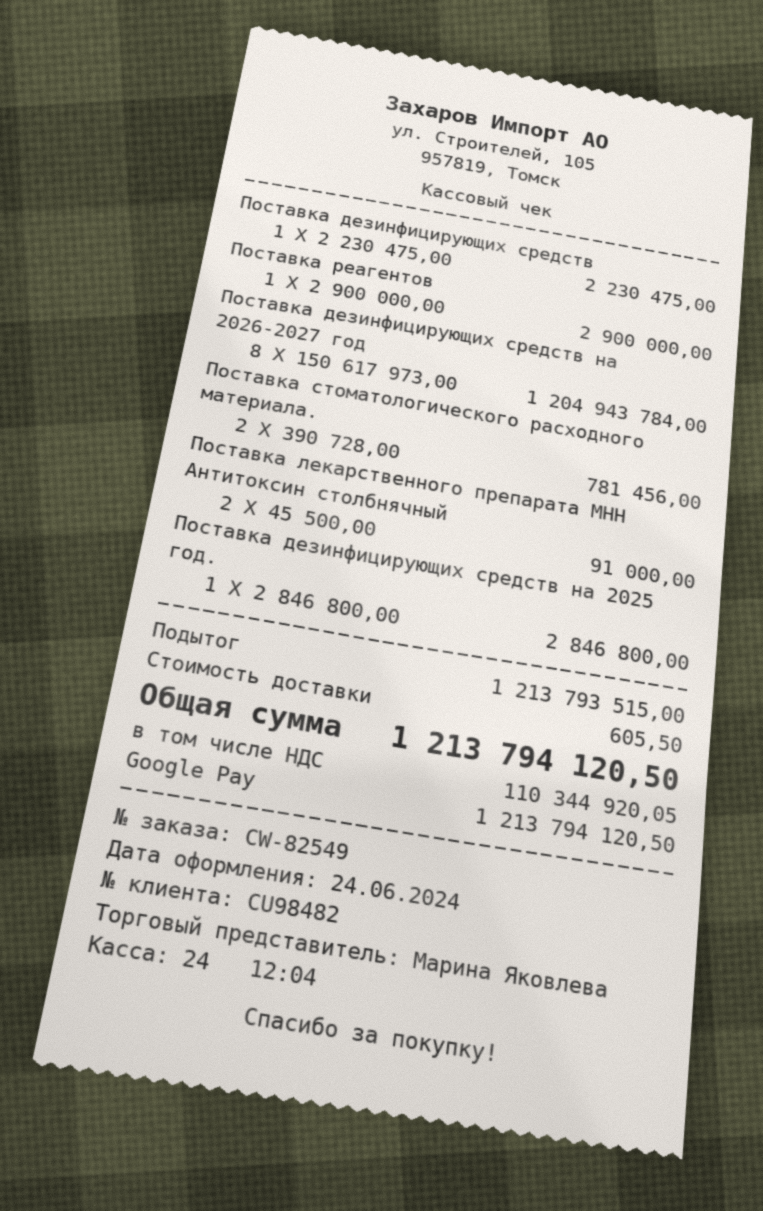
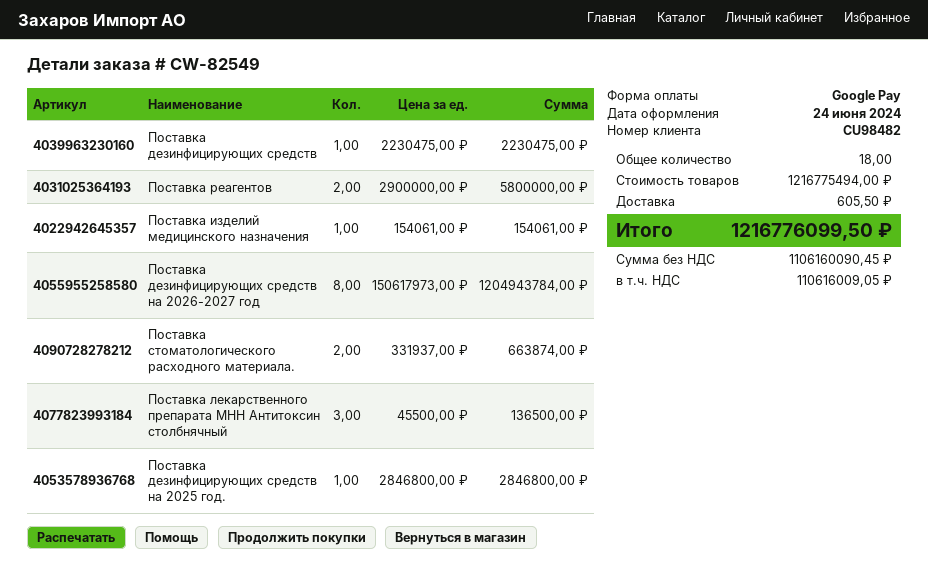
Поставка реагентов: 1 x 2900000.00 = 2900000.00 -> 2 x 2900000.00 = 5800000.00
Поставка стоматологического расходного материала.: 2 x 390728.00 = 781456.00 -> 2 x 331937.00 = 663874.00
Поставка лекарственного препарата МНН Антитоксин столбнячный: 2 x 45500.00 = 91000.00 -> 3 x 45500.00 = 136500.00
Поставка изделий медицинского назначения: none -> 1 x 154061.00 = 154061.00
subtotal: 1213793515.00 -> 1216775494.00
tax: 110344920.05 -> 110616009.05
total: 1213794120.50 -> 1216776099.50

